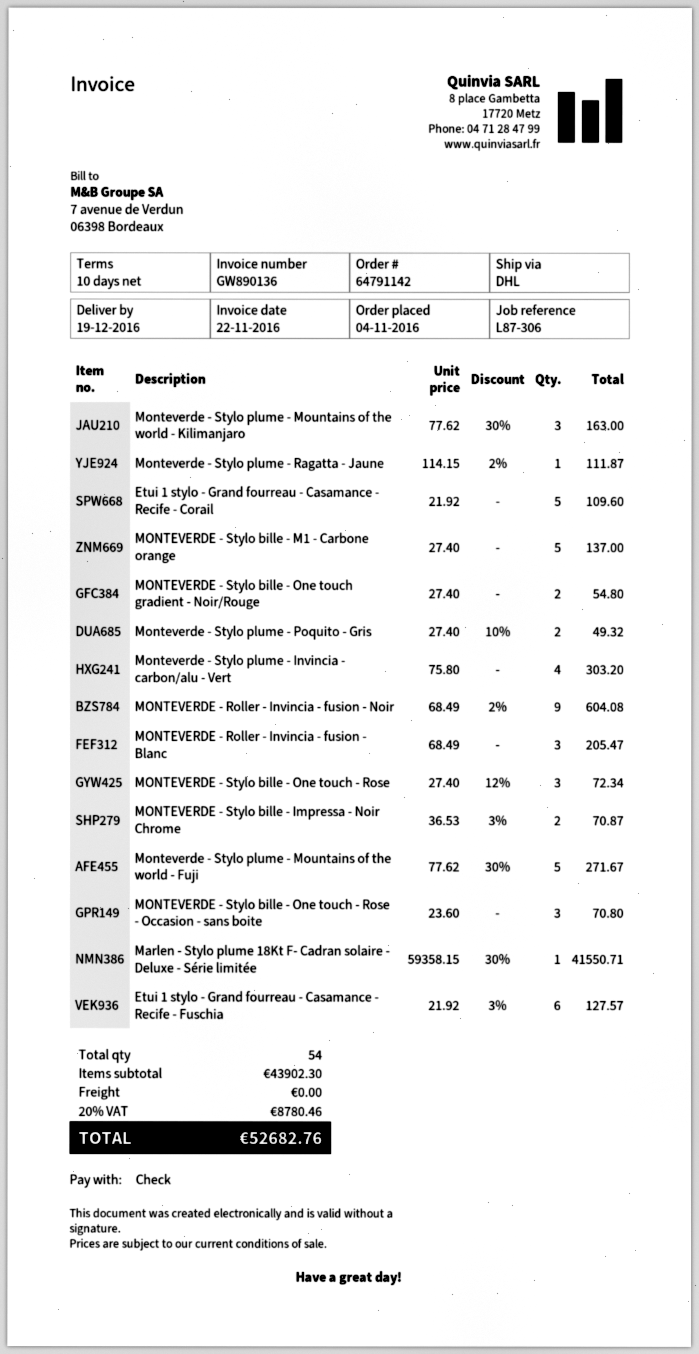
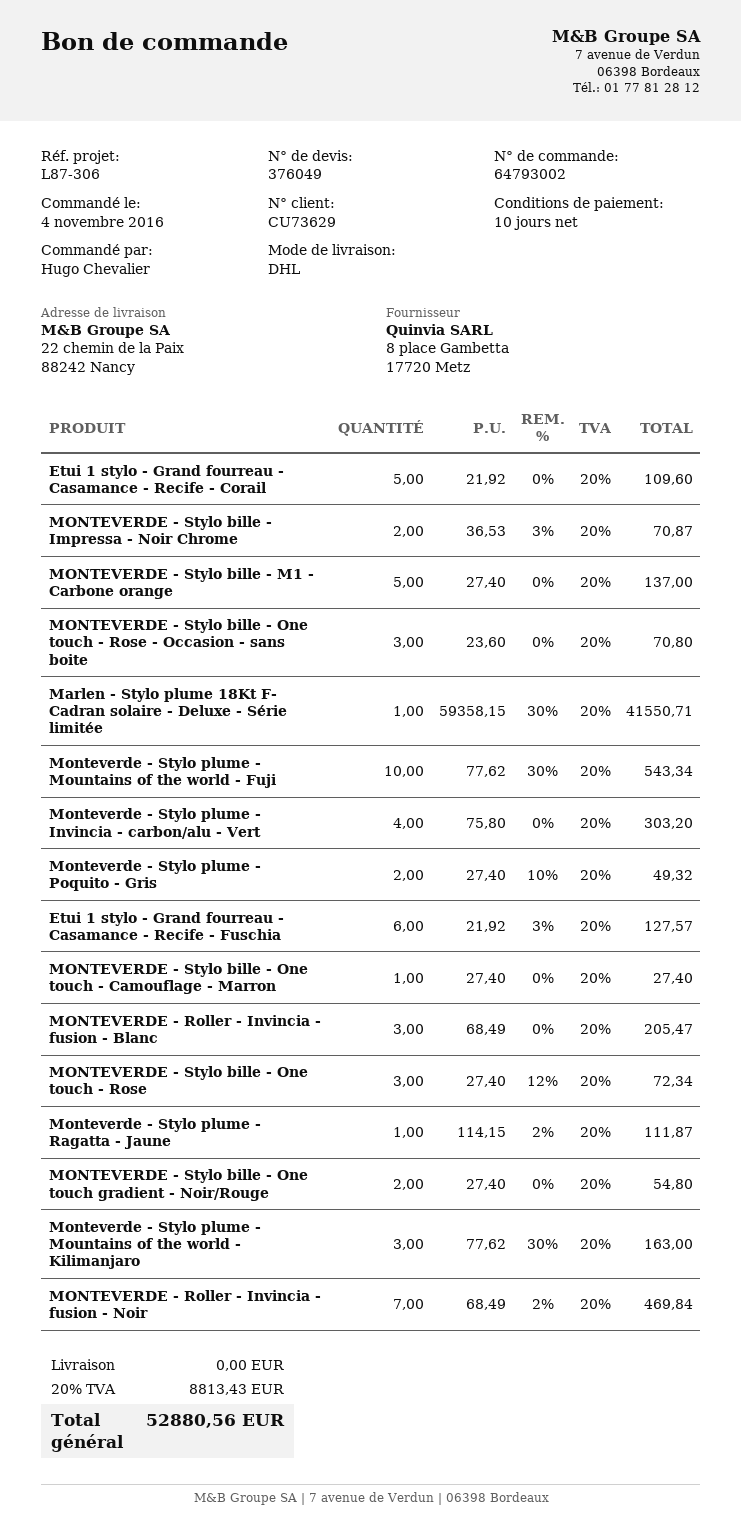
order number: 64791142 -> 64793002
MONTEVERDE - Roller - Invincia - fusion - Noir: 9 x 68.49 - 2% = 604.08 -> 7 x 68.49 - 2% = 469.84
Monteverde - Stylo plume - Mountains of the world - Fuji: 5 x 77.62 - 30% = 271.67 -> 10 x 77.62 - 30% = 543.34
MONTEVERDE - Stylo bille - One touch - Camouflage - Marron: none -> 1 x 27.40 = 27.40
tax: 20% = 8780.46 -> 20% = 8813.43
total: 52682.76 -> 52880.56

